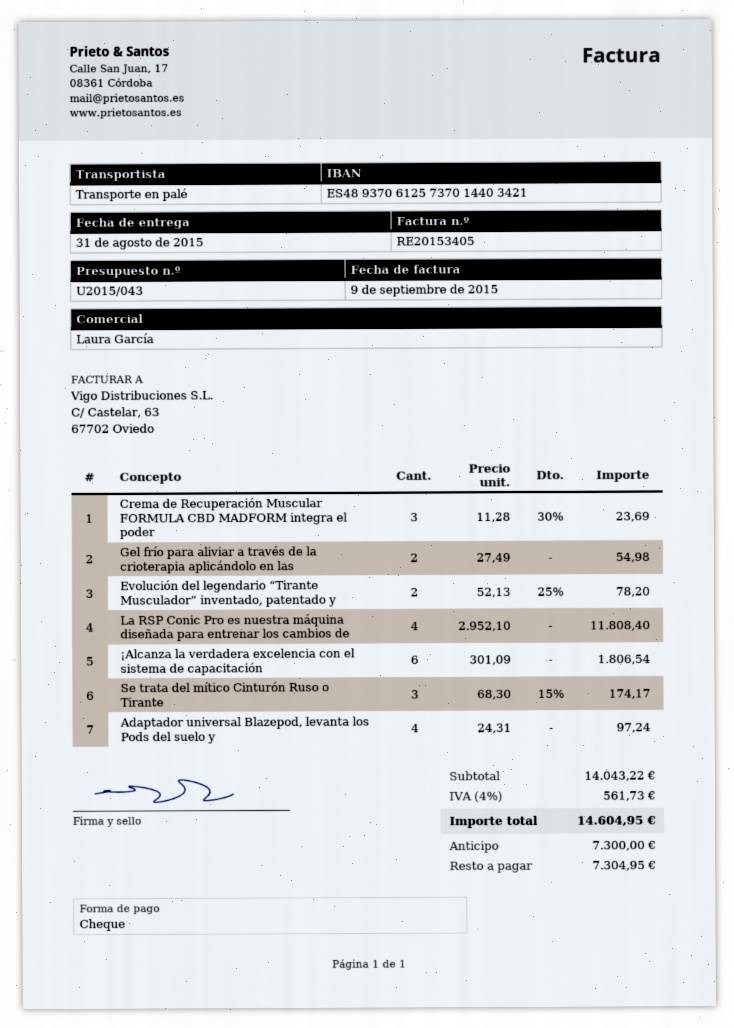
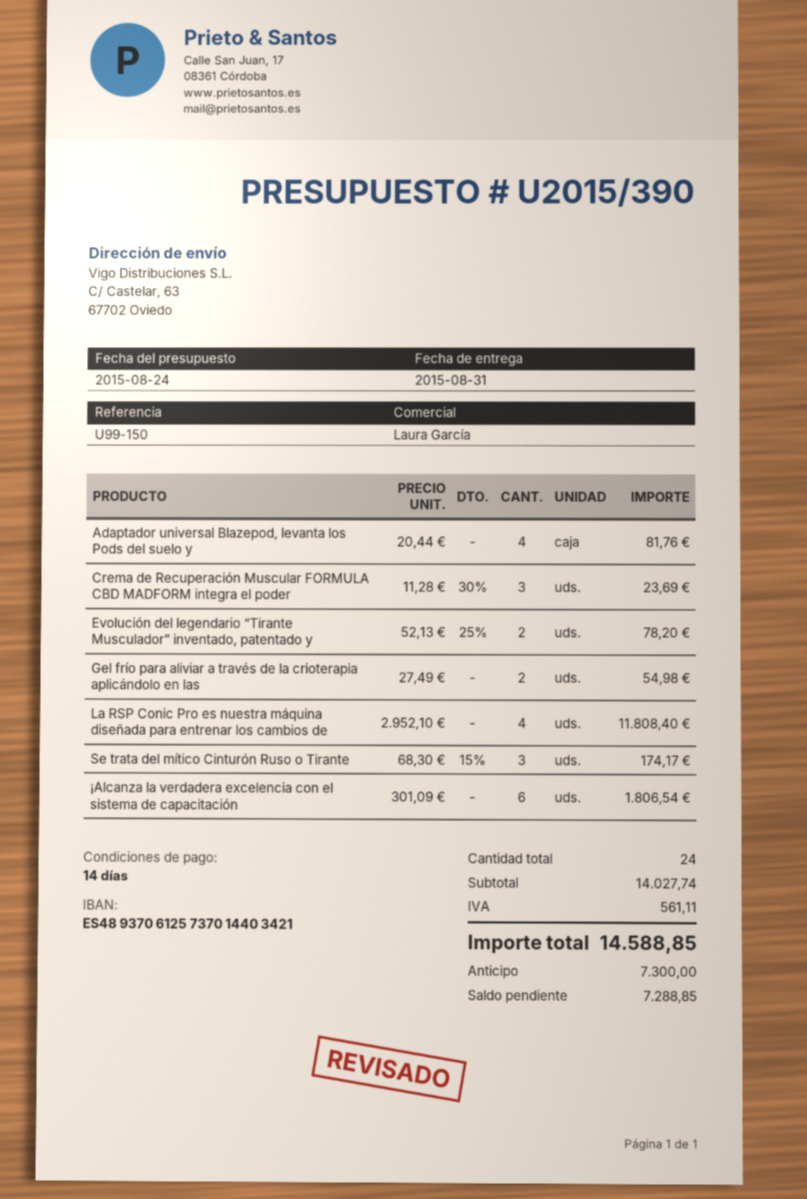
quote number: U2015/043 -> U2015/390
Adaptador universal Blazepod, levanta los Pods del suelo y: 4 x 24.31 = 97.24 -> 4 x 20.44 = 81.76
subtotal: 14043.22 -> 14027.74
tax: 561.73 -> 561.11
total: 14604.95 -> 14588.85
balance: 7304.95 -> 7288.85

